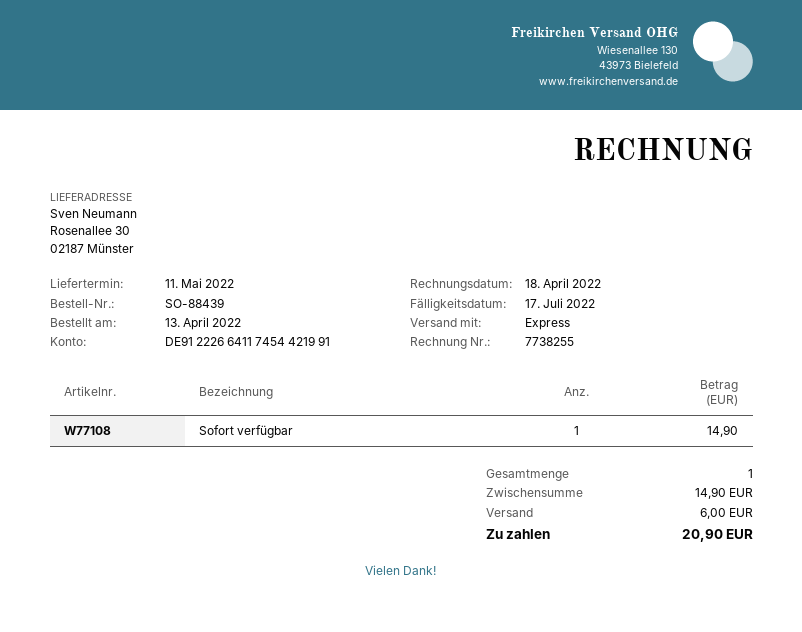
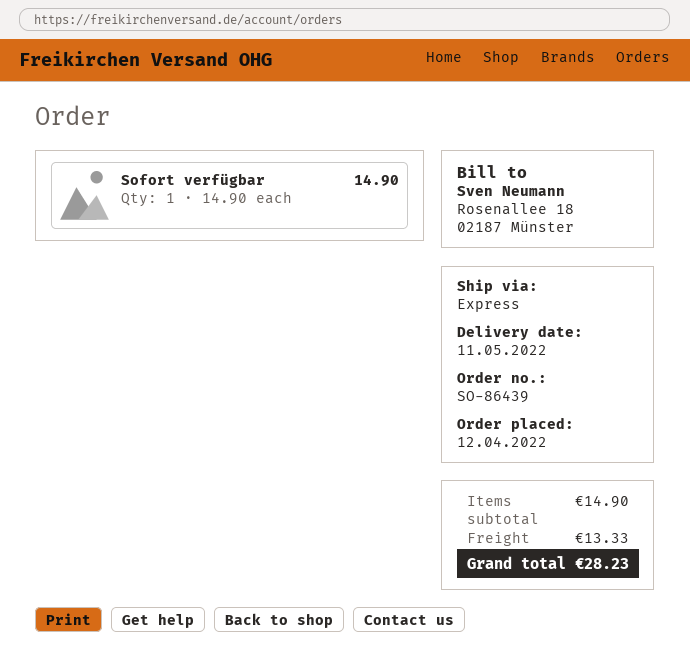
order number: SO-88439 -> SO-86439
order date: 2022-04-13 -> 2022-04-12
shipping: 6.00 -> 13.33
total: 20.90 -> 28.23

